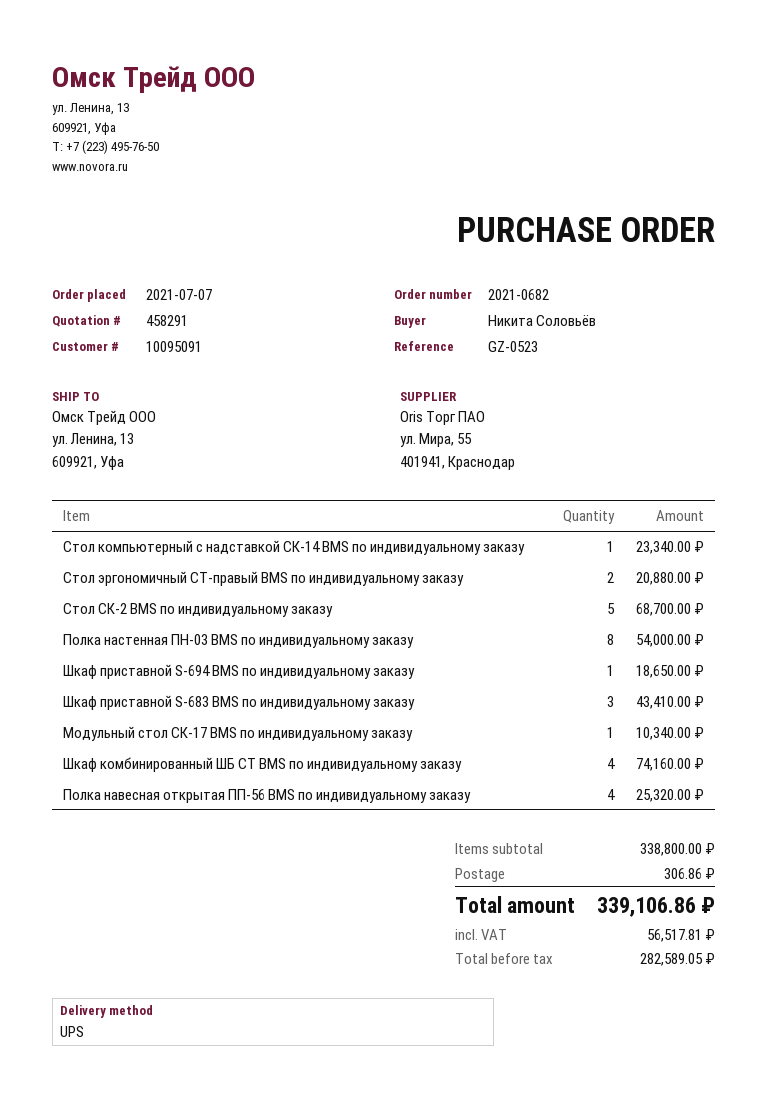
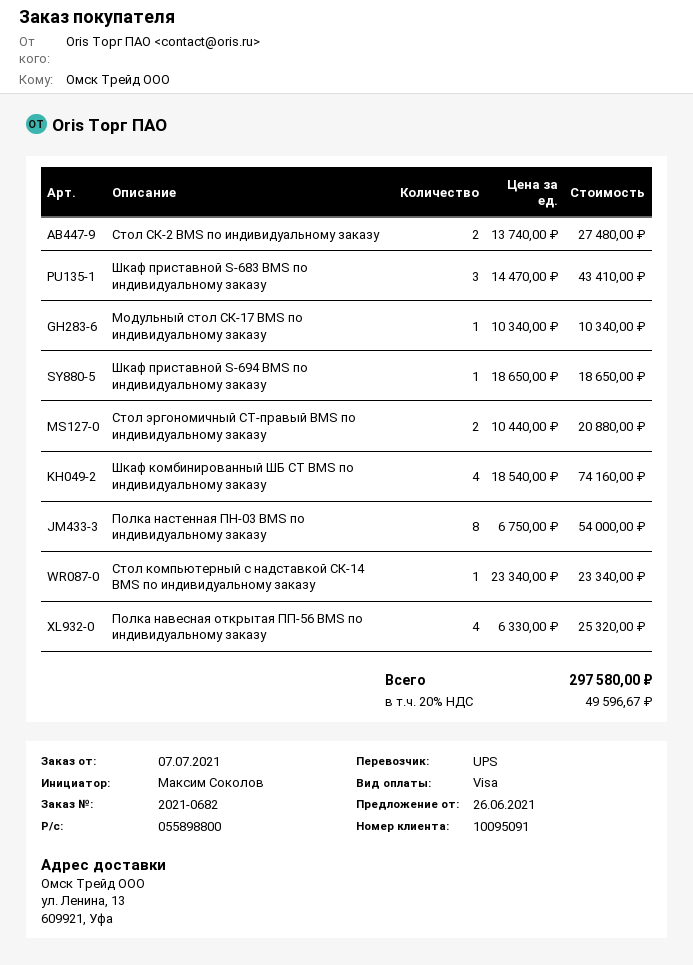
ordered by: Никита Соловьёв -> Максим Соколов
Стол СК-2 BMS по индивидуальному заказу: 5 for 68700.00 -> 2 for 27480.00
shipping: 306.86 -> none
tax: 56517.81 -> 49596.67
total: 339106.86 -> 297580.00

